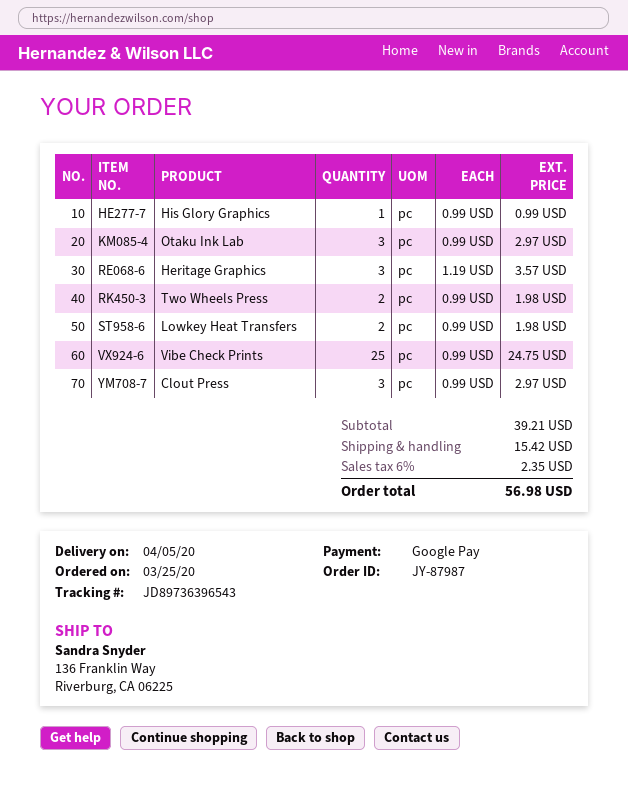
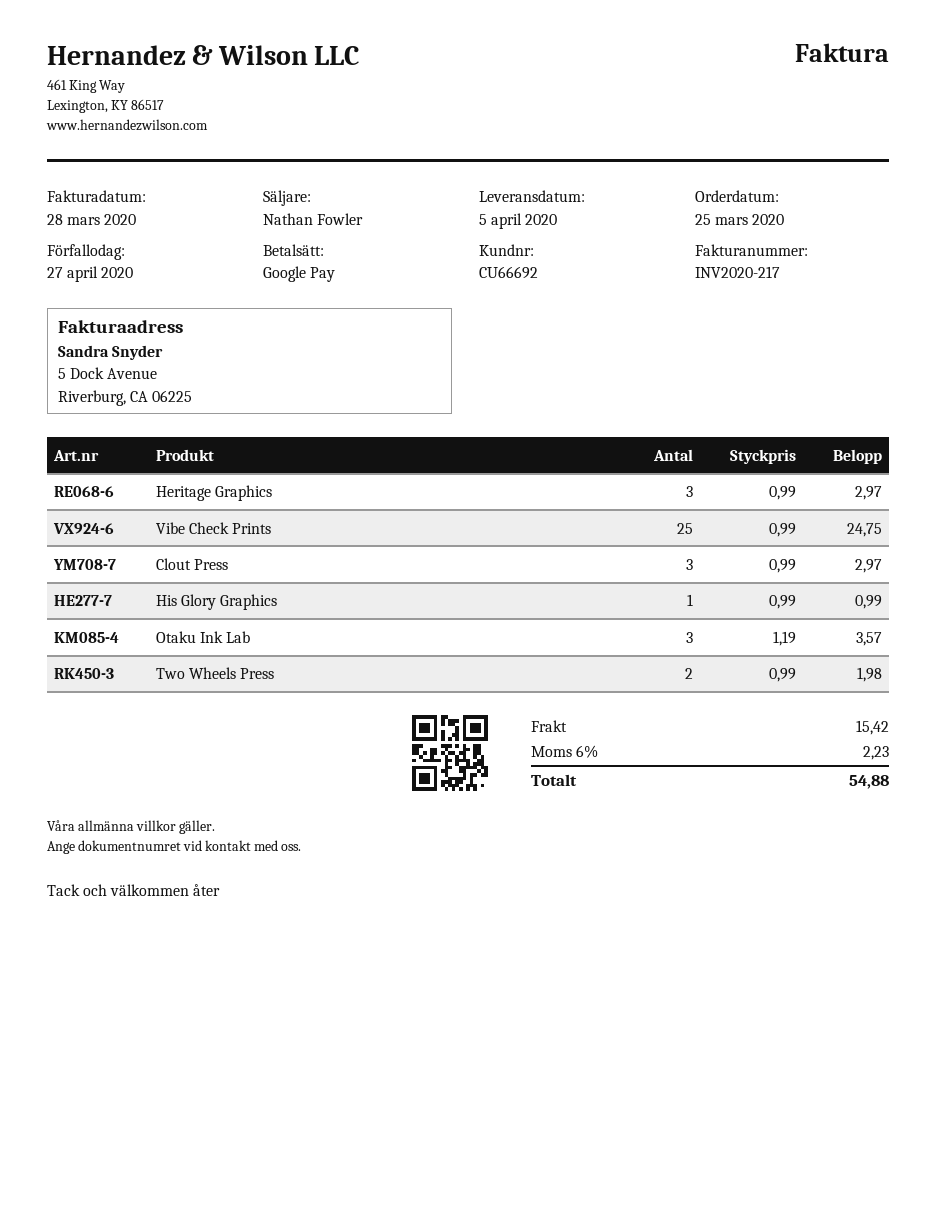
Otaku Ink Lab: 3 x 0.99 = 2.97 -> 3 x 1.19 = 3.57
Heritage Graphics: 3 x 1.19 = 3.57 -> 3 x 0.99 = 2.97
Lowkey Heat Transfers: 2 x 0.99 = 1.98 -> none
tax: 6% = 2.35 -> 6% = 2.23
total: 56.98 -> 54.88

